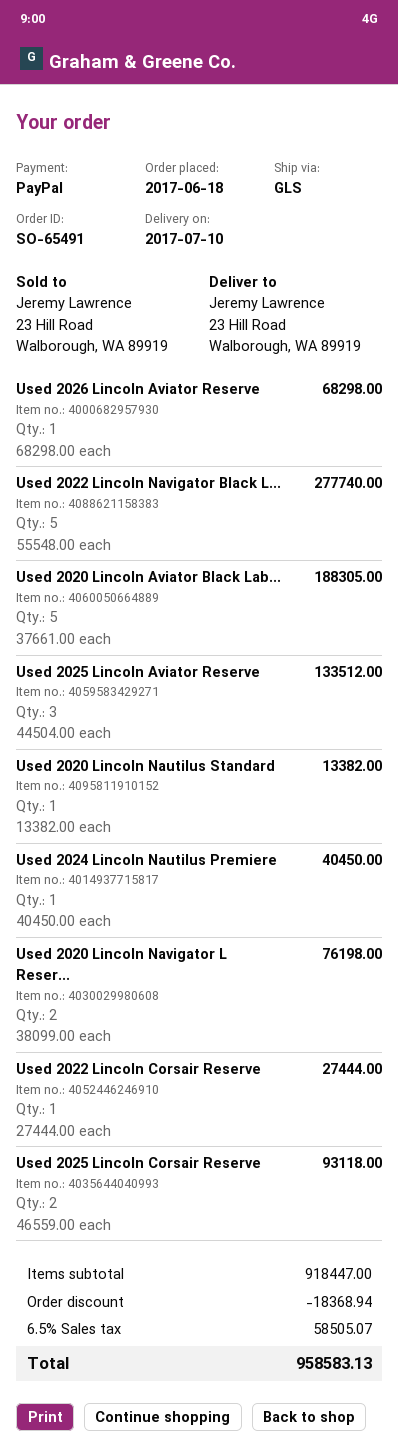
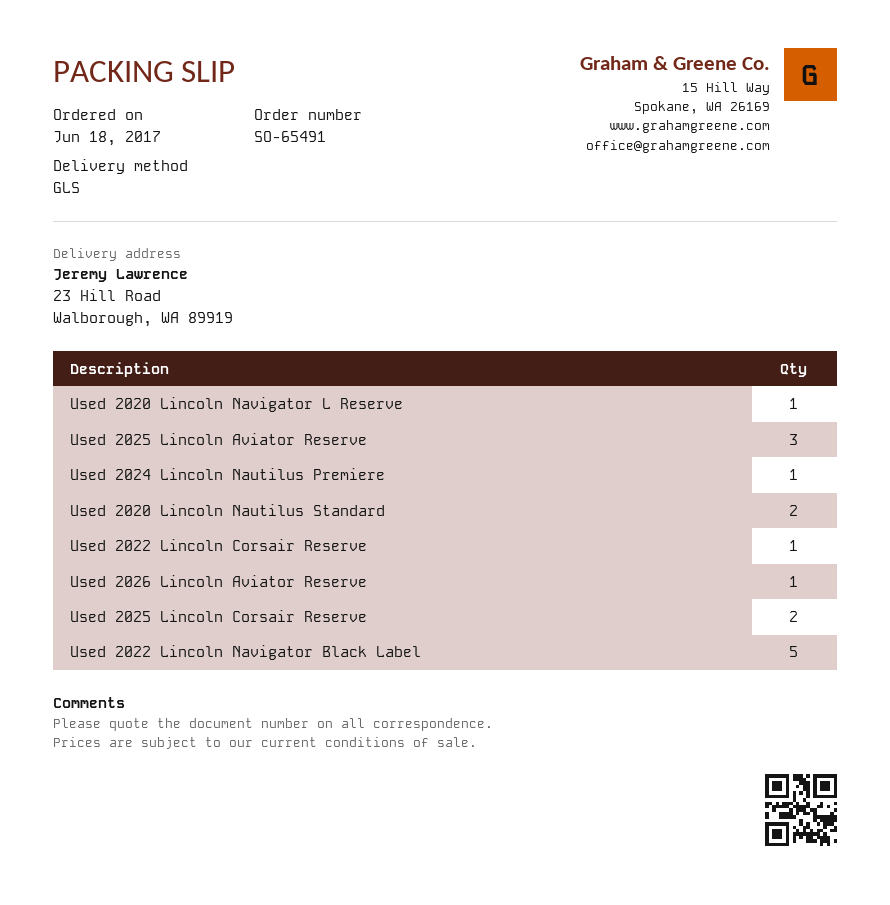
Used 2020 Lincoln Aviator Black Lab...: 5 -> none
Used 2020 Lincoln Nautilus Standard: 1 -> 2
Used 2020 Lincoln Navigator L Reser...: 2 -> 1

